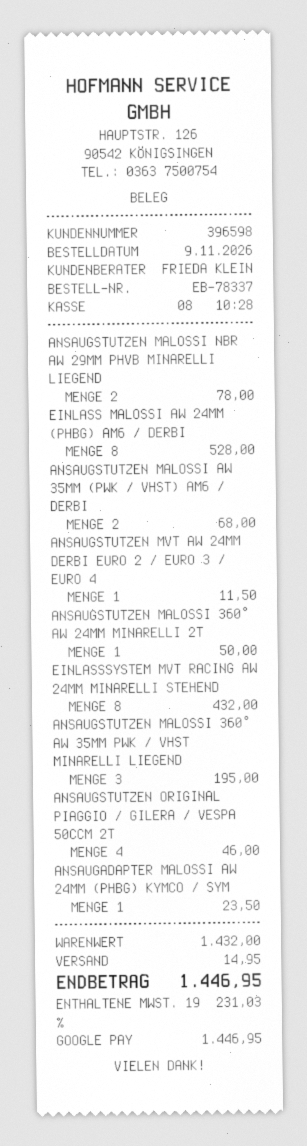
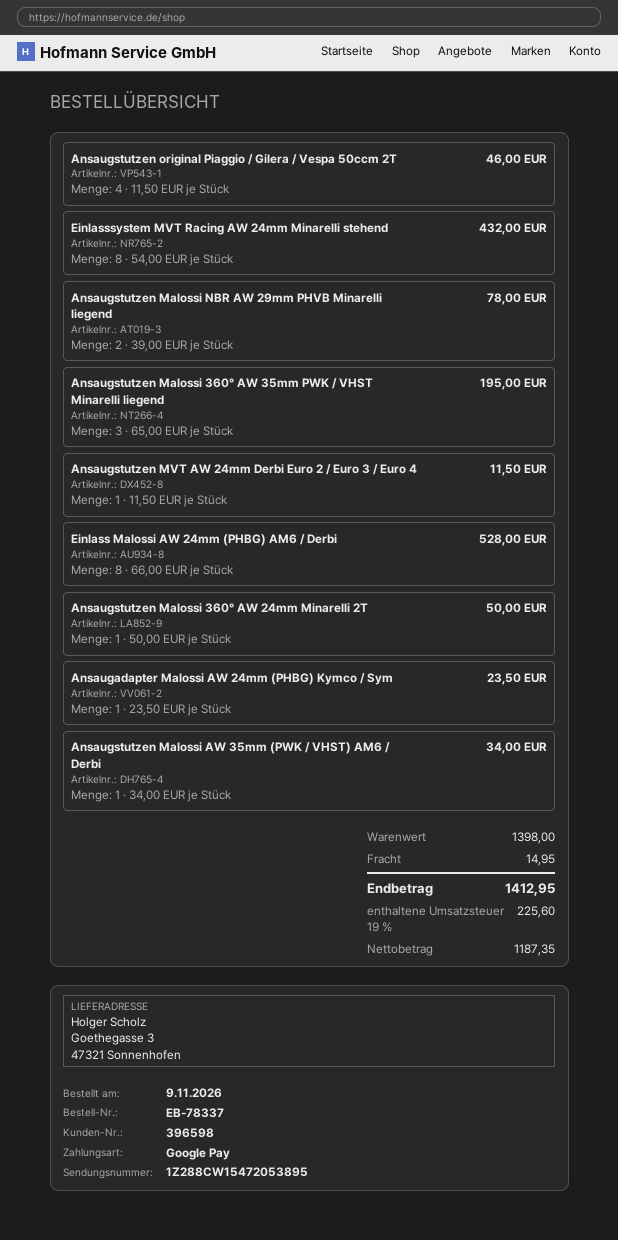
ANSAUGSTUTZEN MALOSSI AW 35MM (PWK / VHST) AM6 / DERBI: 2 for 68.00 -> 1 for 34.00
subtotal: 1432.00 -> 1398.00
tax: 19% = 231.03 -> 19% = 225.60
total: 1446.95 -> 1412.95

